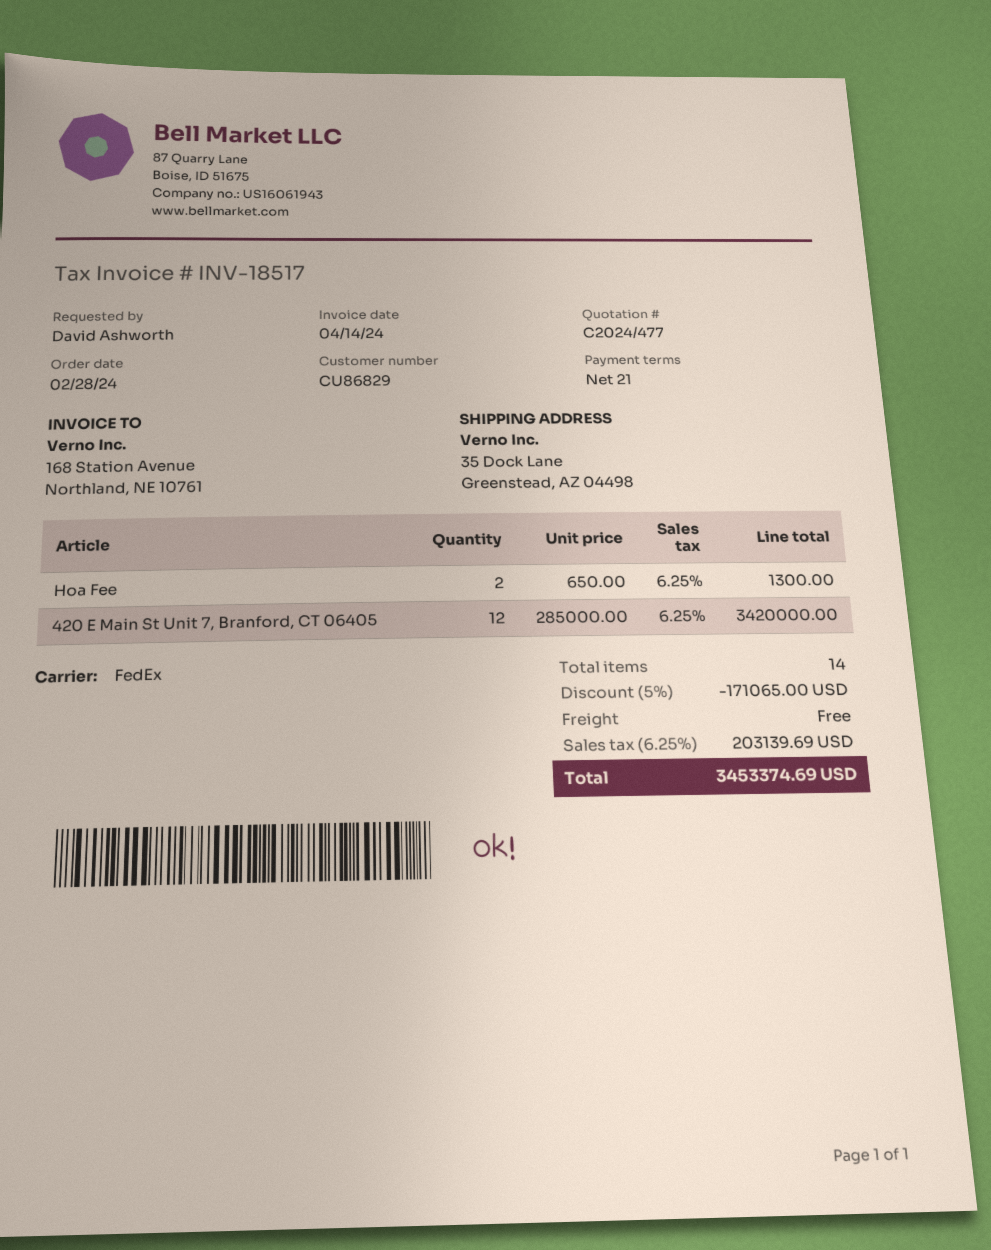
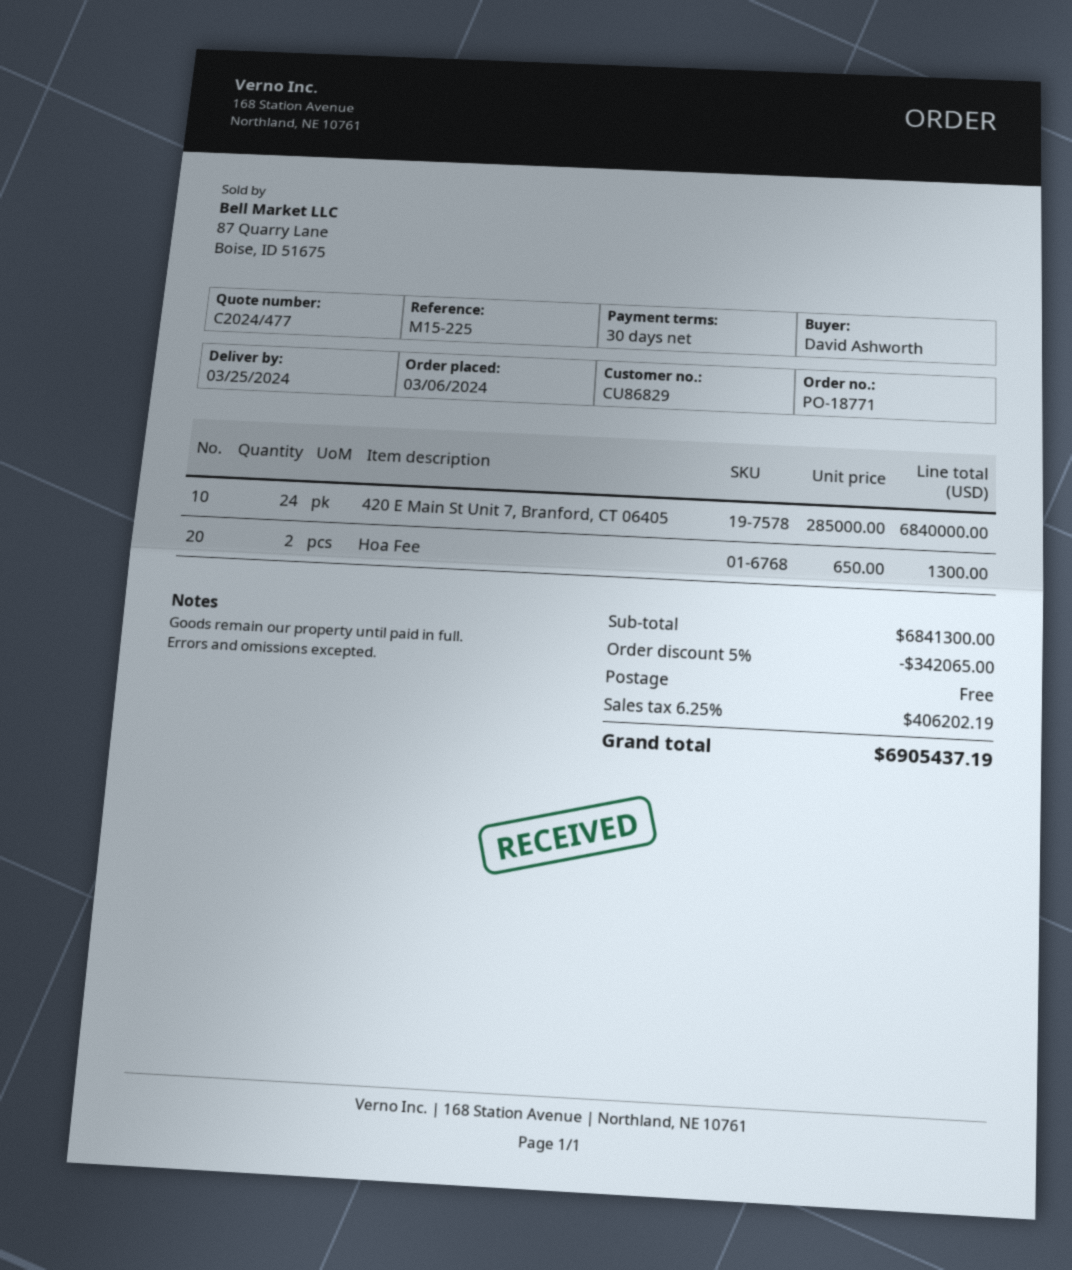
order date: 2024-02-28 -> 2024-03-06
payment terms: 21 days -> 30 days
420 E Main St Unit 7, Branford, CT 06405: 12 x 285000.00 = 3420000.00 -> 24 x 285000.00 = 6840000.00
discount: 5% = 171065.00 -> 5% = 342065.00
tax: 6.25% = 203139.69 -> 6.25% = 406202.19
total: 3453374.69 -> 6905437.19

